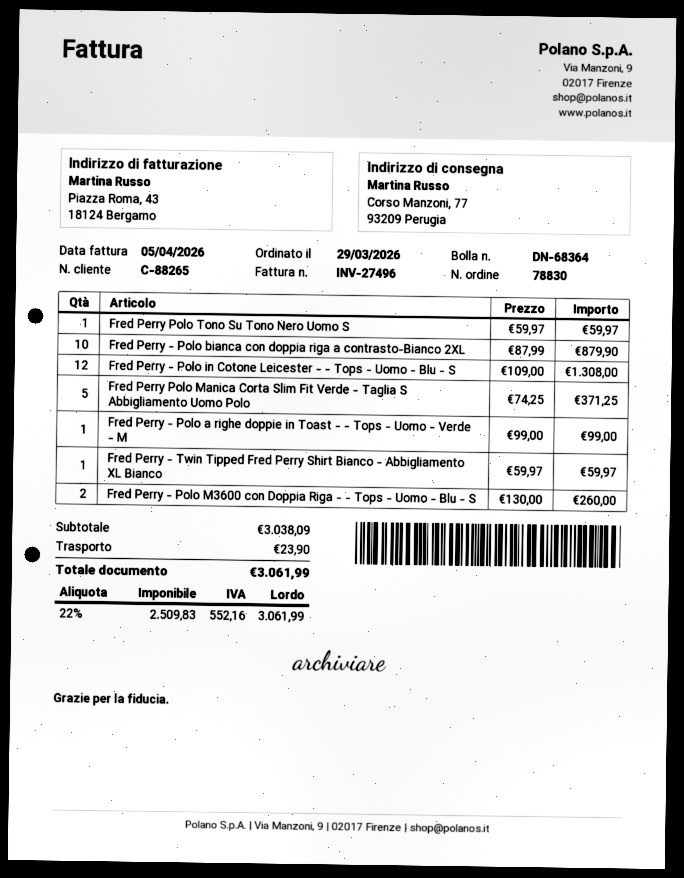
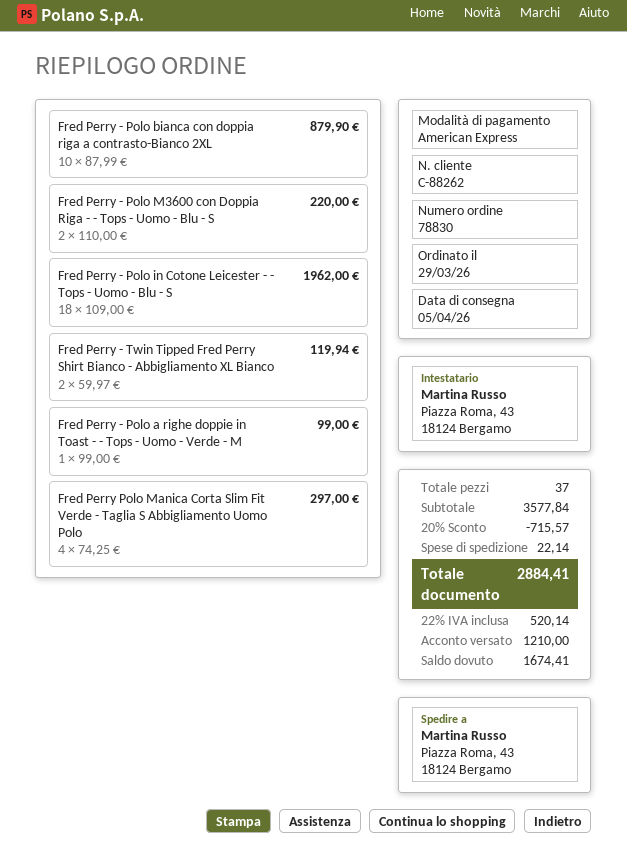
customer number: C-88265 -> C-88262
ship to: Corso Manzoni, 77, 93209 Perugia -> Piazza Roma, 43, 18124 Bergamo
Fred Perry Polo Tono Su Tono Nero Uomo S: 1 x 59.97 = 59.97 -> none
Fred Perry - Polo in Cotone Leicester - - Tops - Uomo - Blu - S: 12 x 109.00 = 1308.00 -> 18 x 109.00 = 1962.00
Fred Perry Polo Manica Corta Slim Fit Verde - Taglia S Abbigliamento Uomo Polo: 5 x 74.25 = 371.25 -> 4 x 74.25 = 297.00
Fred Perry - Twin Tipped Fred Perry Shirt Bianco - Abbigliamento XL Bianco: 1 x 59.97 = 59.97 -> 2 x 59.97 = 119.94
Fred Perry - Polo M3600 con Doppia Riga - - Tops - Uomo - Blu - S: 2 x 130.00 = 260.00 -> 2 x 110.00 = 220.00
subtotal: 3038.09 -> 3577.84
discount: none -> 20% = 715.57
shipping: 23.90 -> 22.14
tax: 22% = 552.16 -> 22% = 520.14
total: 3061.99 -> 2884.41

